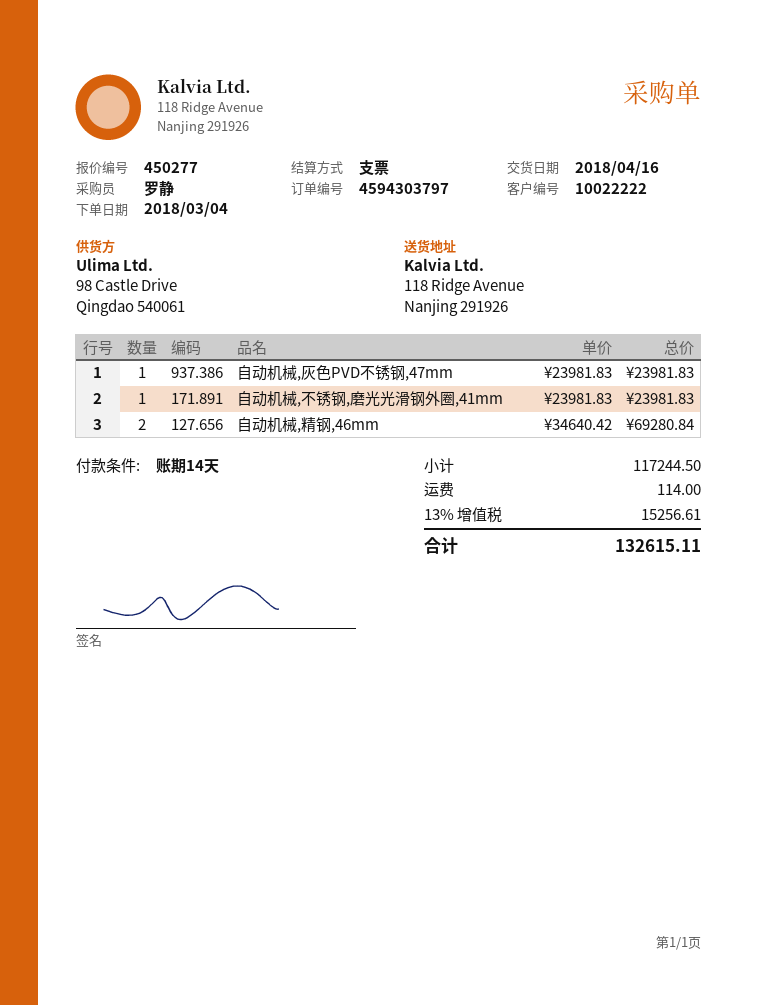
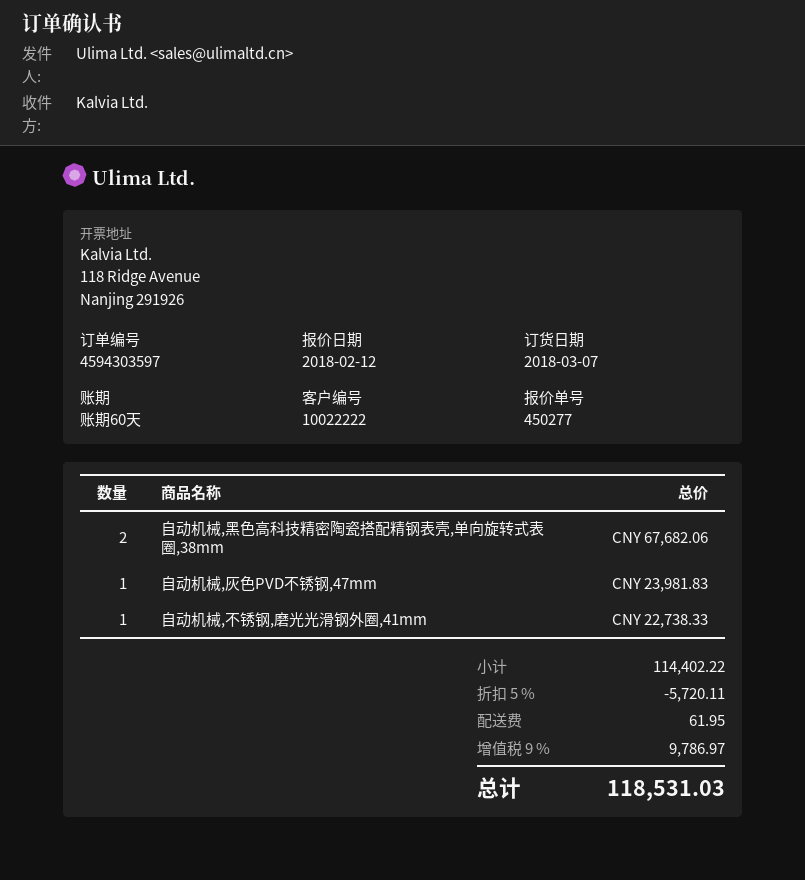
order number: 4594303797 -> 4594303597
order date: 2018-03-04 -> 2018-03-07
payment terms: 14 days -> 60 days
自动机械,不锈钢,磨光光滑钢外圈,41mm: 1 for 23981.83 -> 1 for 22738.33
自动机械,精钢,46mm: 2 for 69280.84 -> none
自动机械,黑色高科技精密陶瓷搭配精钢表壳,单向旋转式表圈,38mm: none -> 2 for 67682.06
subtotal: 117244.50 -> 114402.22
discount: none -> 5% = 5720.11
shipping: 114.00 -> 61.95
tax: 13% = 15256.61 -> 9% = 9786.97
total: 132615.11 -> 118531.03

